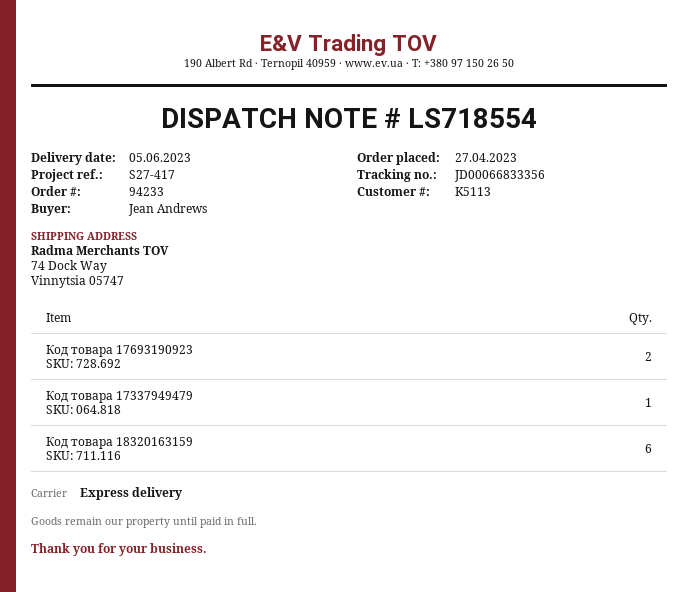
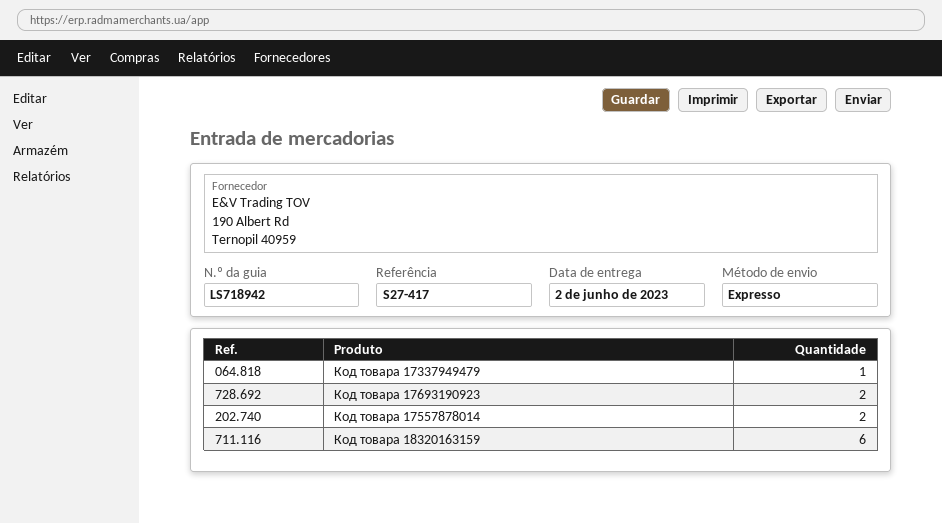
delivery note number: LS718554 -> LS718942
delivery date: 2023-06-05 -> 2023-06-02
Код товара 17557878014: none -> 2

